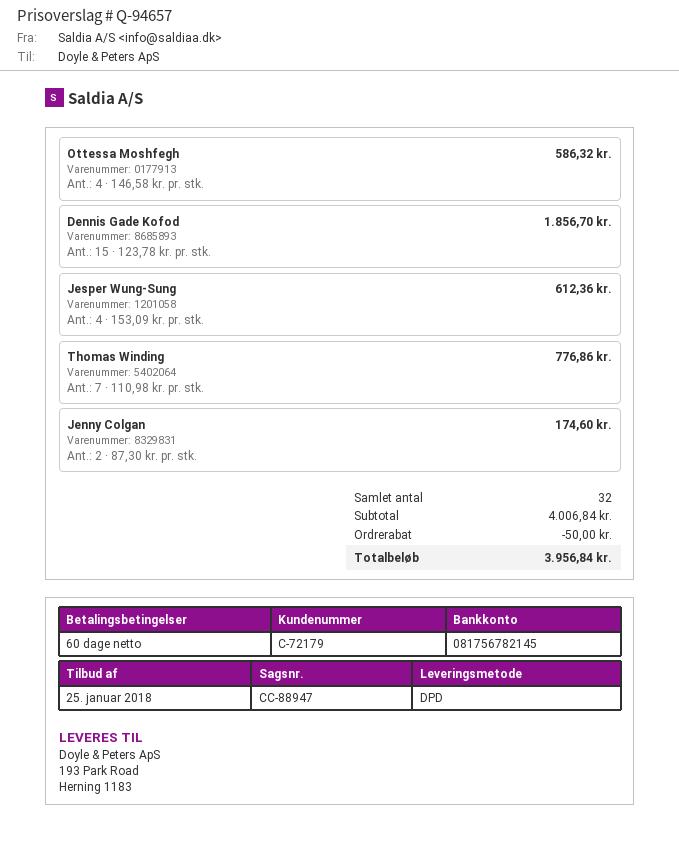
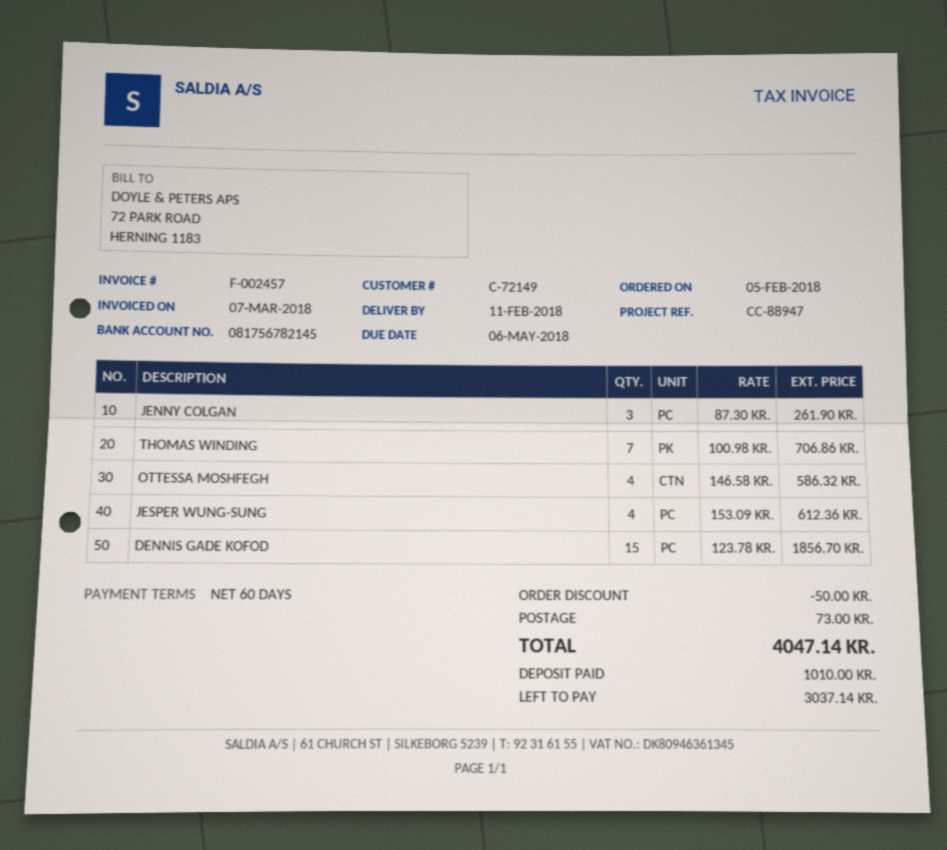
customer number: C-72179 -> C-72149
Thomas Winding: 7 x 110.98 = 776.86 -> 7 x 100.98 = 706.86
Jenny Colgan: 2 x 87.30 = 174.60 -> 3 x 87.30 = 261.90
shipping: none -> 73.00
total: 3956.84 -> 4047.14

